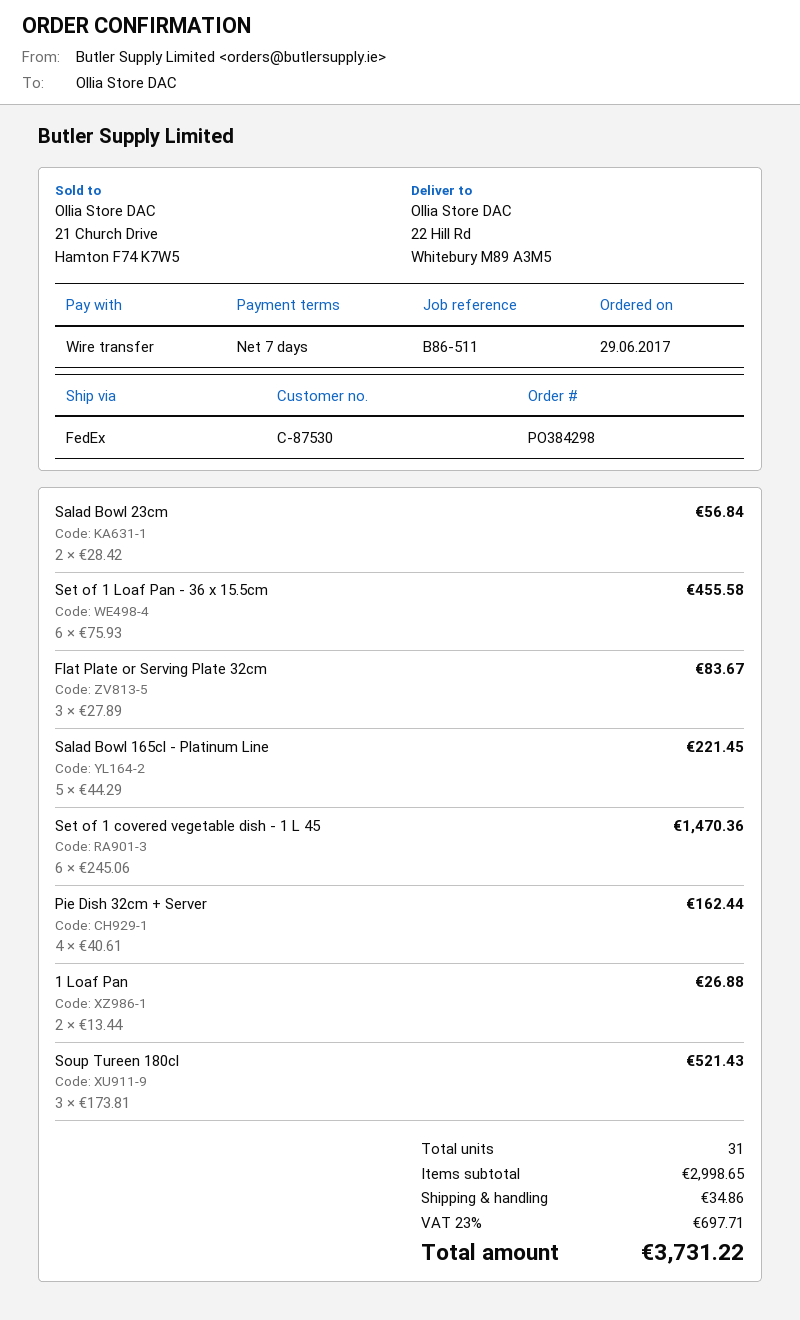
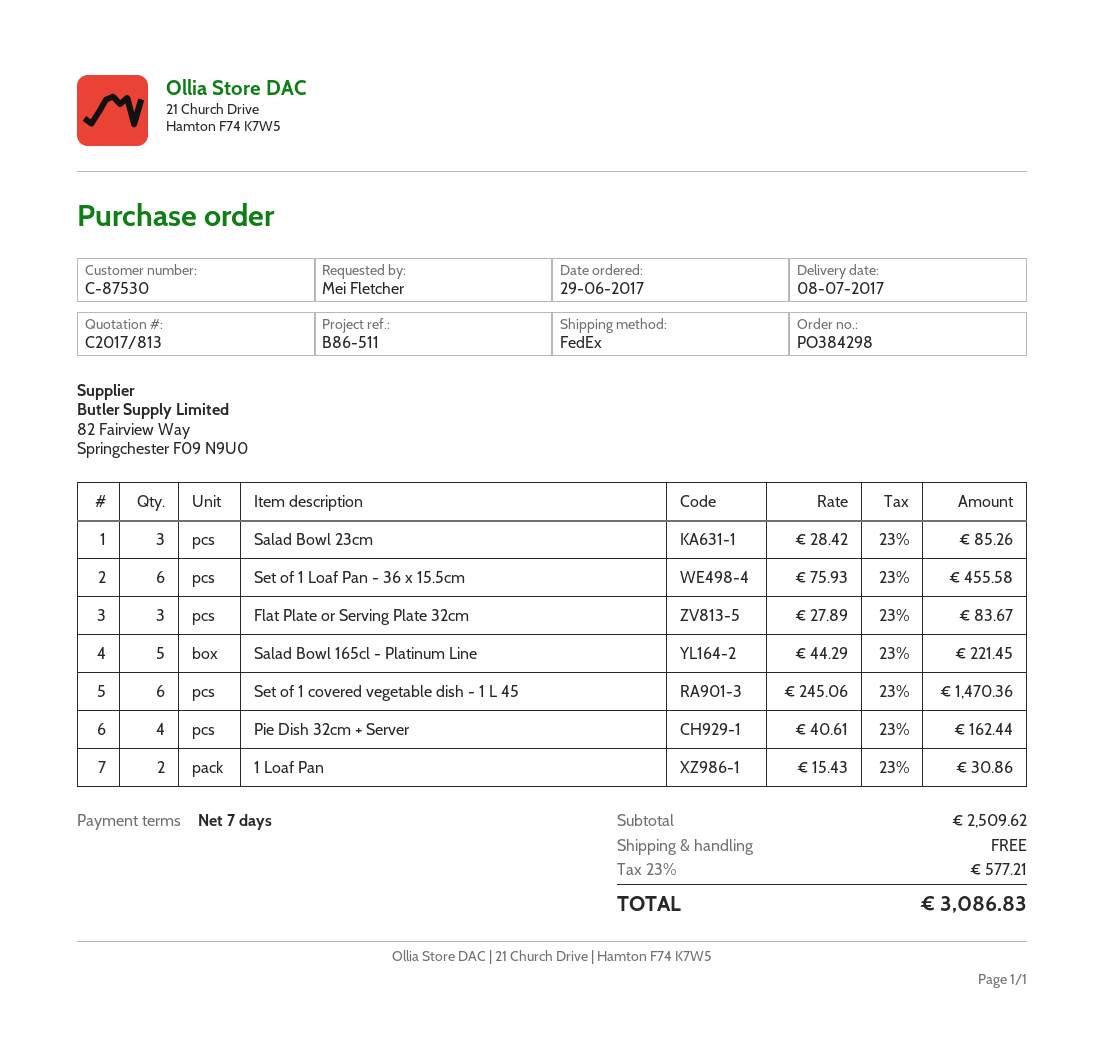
Salad Bowl 23cm: 2 x 28.42 = 56.84 -> 3 x 28.42 = 85.26
1 Loaf Pan: 2 x 13.44 = 26.88 -> 2 x 15.43 = 30.86
Soup Tureen 180cl: 3 x 173.81 = 521.43 -> none
subtotal: 2998.65 -> 2509.62
shipping: 34.86 -> 0.00
tax: 23% = 697.71 -> 23% = 577.21
total: 3731.22 -> 3086.83

